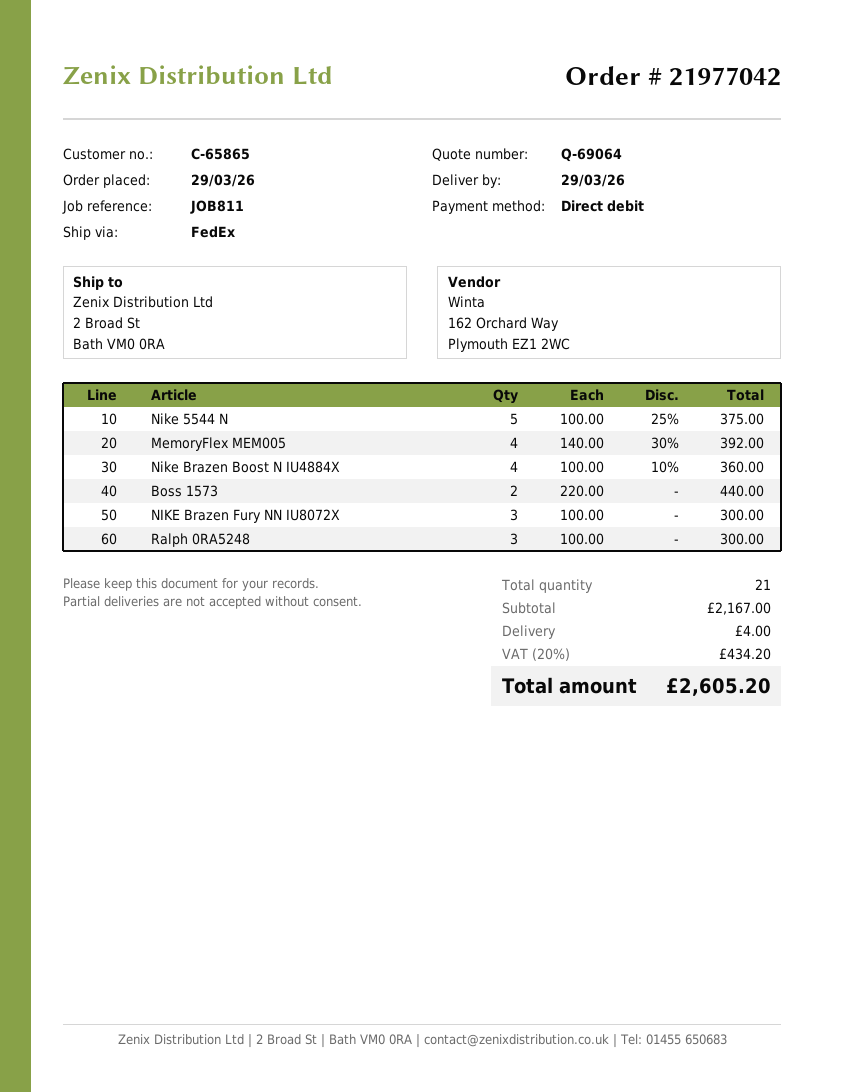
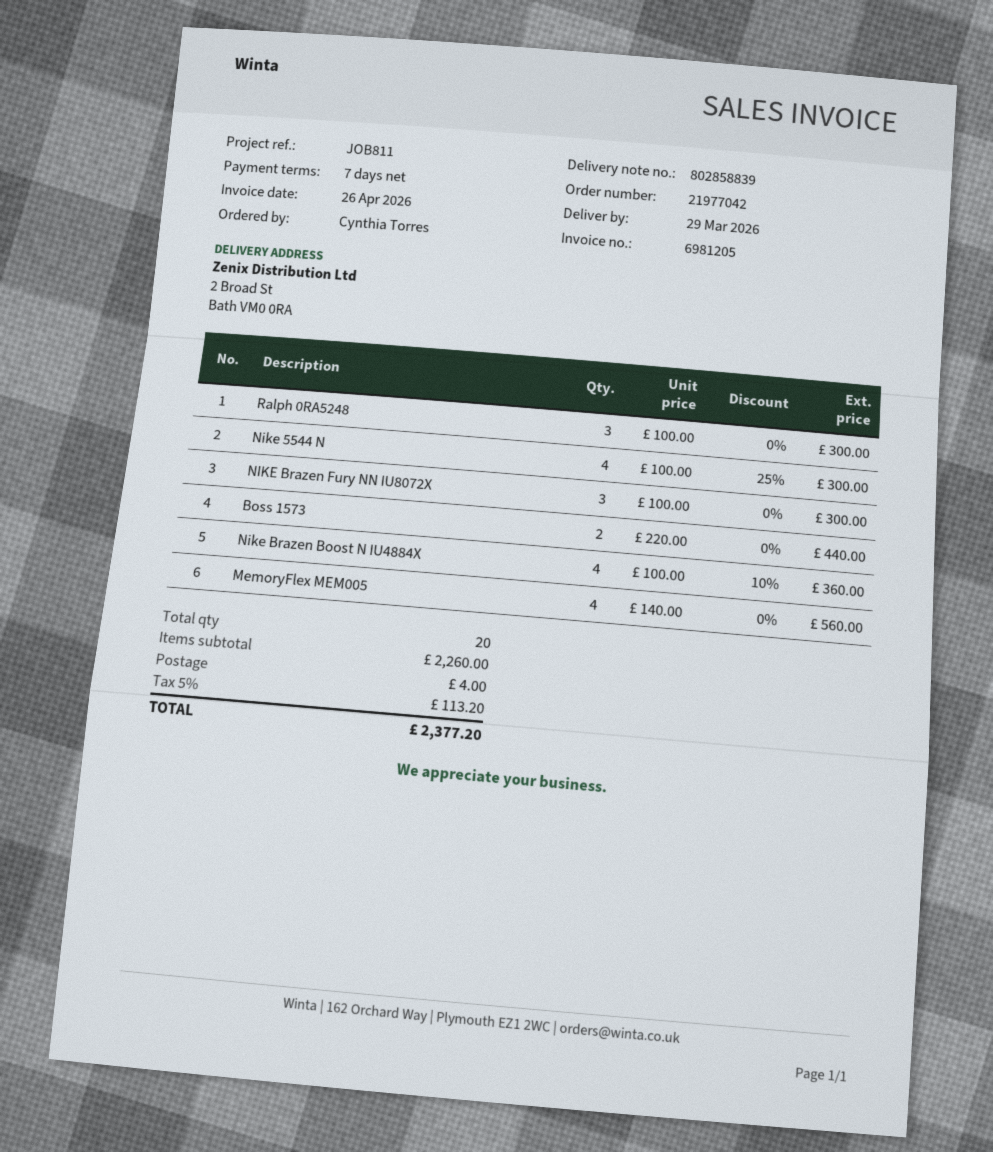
Nike 5544 N: 5 x 100.00 - 25% = 375.00 -> 4 x 100.00 - 25% = 300.00
MemoryFlex MEM005: 4 x 140.00 - 30% = 392.00 -> 4 x 140.00 = 560.00
total quantity: 21 -> 20
subtotal: 2167.00 -> 2260.00
tax: 20% = 434.20 -> 5% = 113.20
total: 2605.20 -> 2377.20

